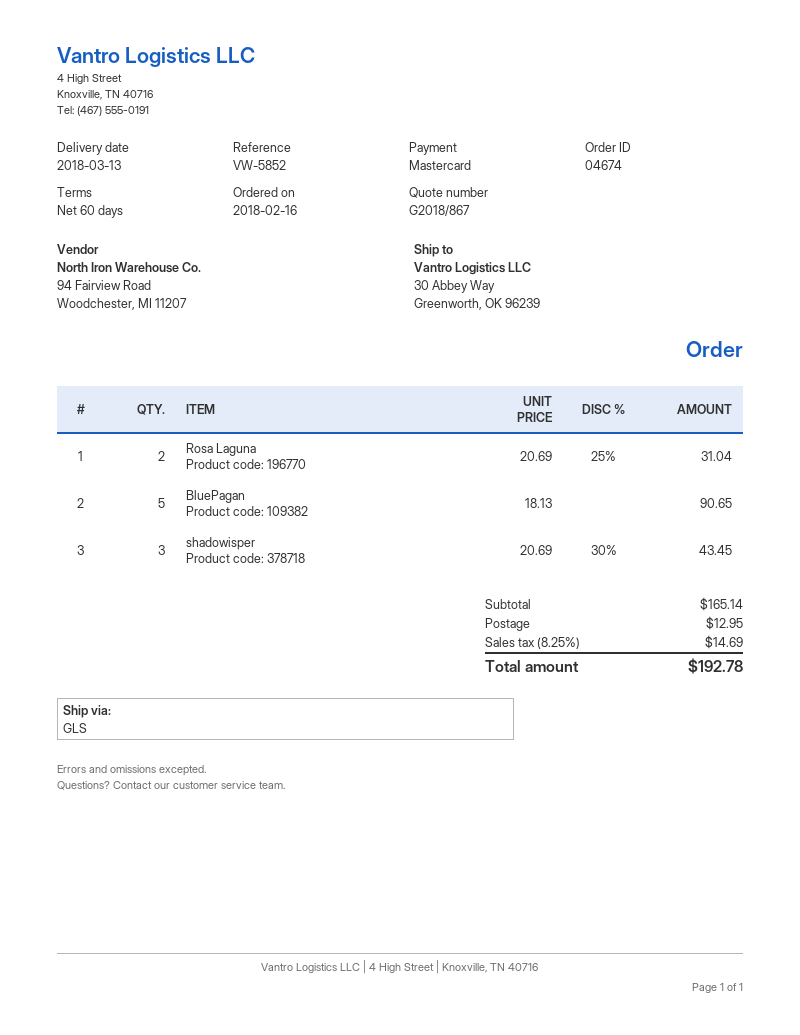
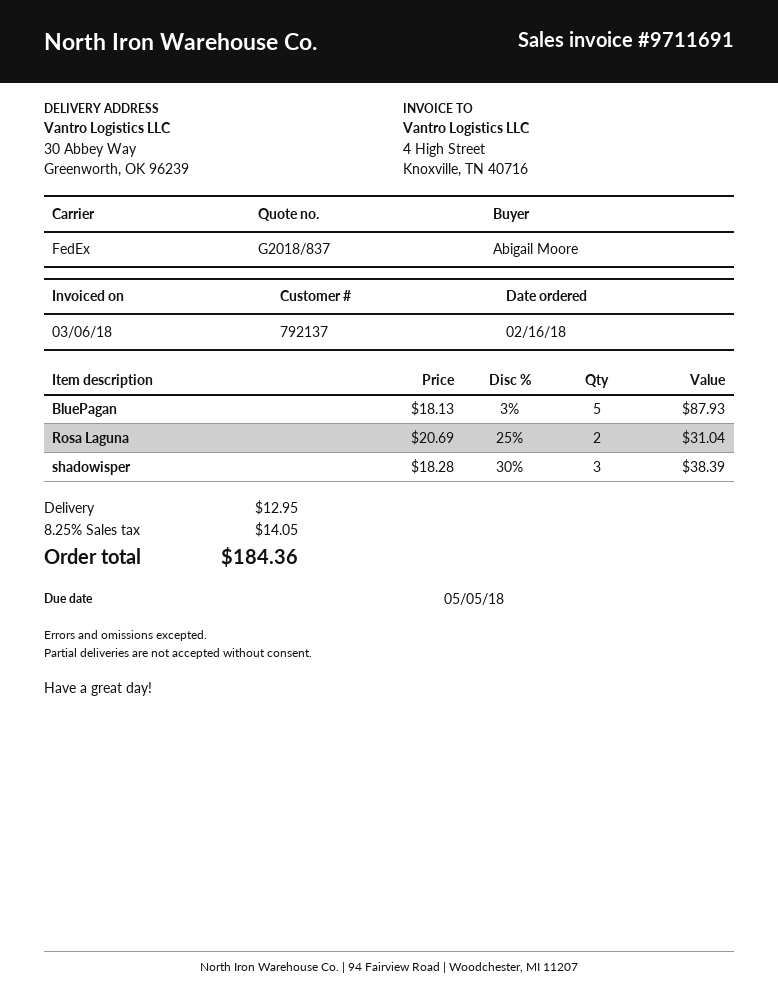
quote number: G2018/867 -> G2018/837
shipping method: GLS -> FedEx
BluePagan: 5 x 18.13 = 90.65 -> 5 x 18.13 - 3% = 87.93
shadowisper: 3 x 20.69 - 30% = 43.45 -> 3 x 18.28 - 30% = 38.39
tax: 8.25% = 14.69 -> 8.25% = 14.05
total: 192.78 -> 184.36

